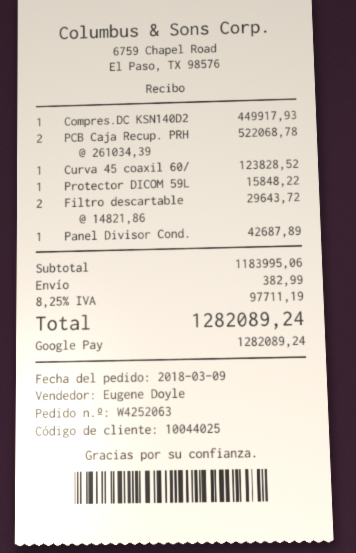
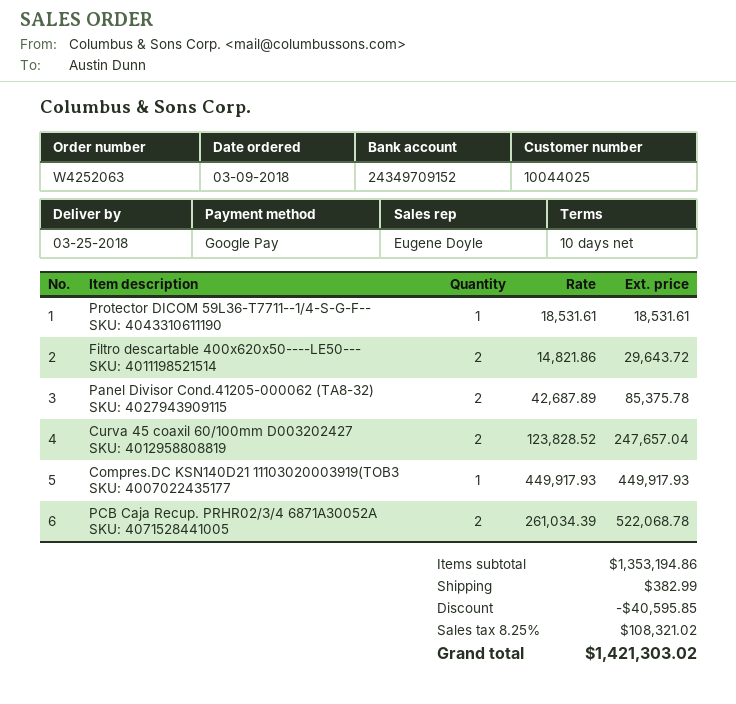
Curva 45 coaxil 60/: 1 x 123828.52 = 123828.52 -> 2 x 123828.52 = 247657.04
Protector DICOM 59L: 1 x 15848.22 = 15848.22 -> 1 x 18531.61 = 18531.61
Panel Divisor Cond.: 1 x 42687.89 = 42687.89 -> 2 x 42687.89 = 85375.78
subtotal: 1183995.06 -> 1353194.86
discount: none -> 40595.85
tax: 8.25% = 97711.19 -> 8.25% = 108321.02
total: 1282089.24 -> 1421303.02

